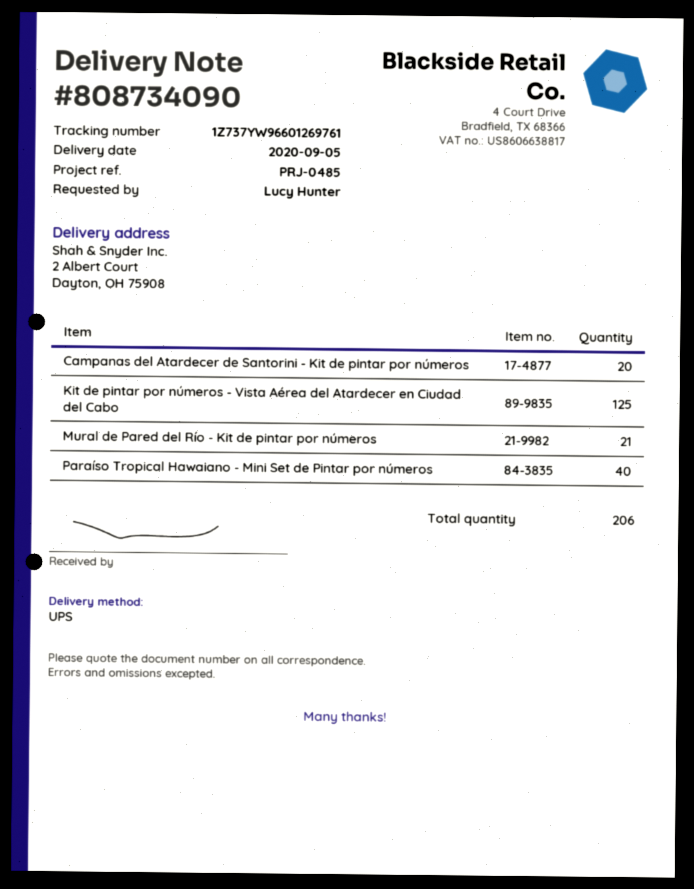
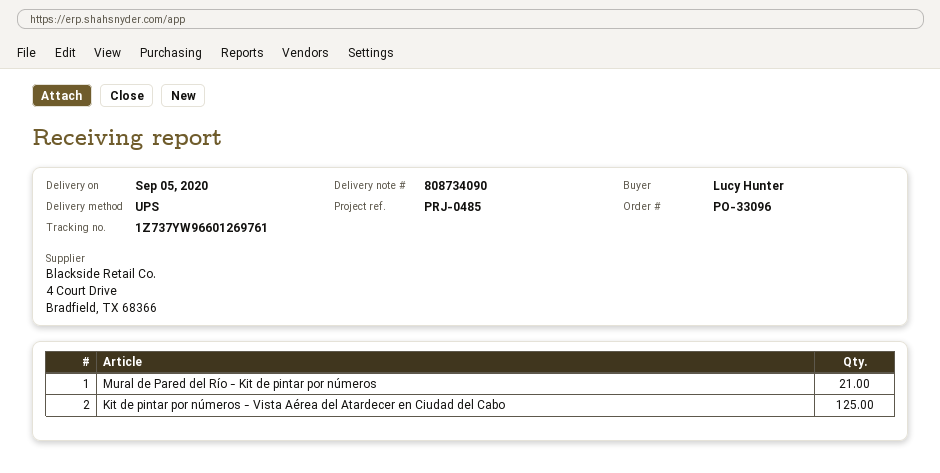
Campanas del Atardecer de Santorini - Kit de pintar por números: 20 -> none
Paraíso Tropical Hawaiano - Mini Set de Pintar por números: 40 -> none

